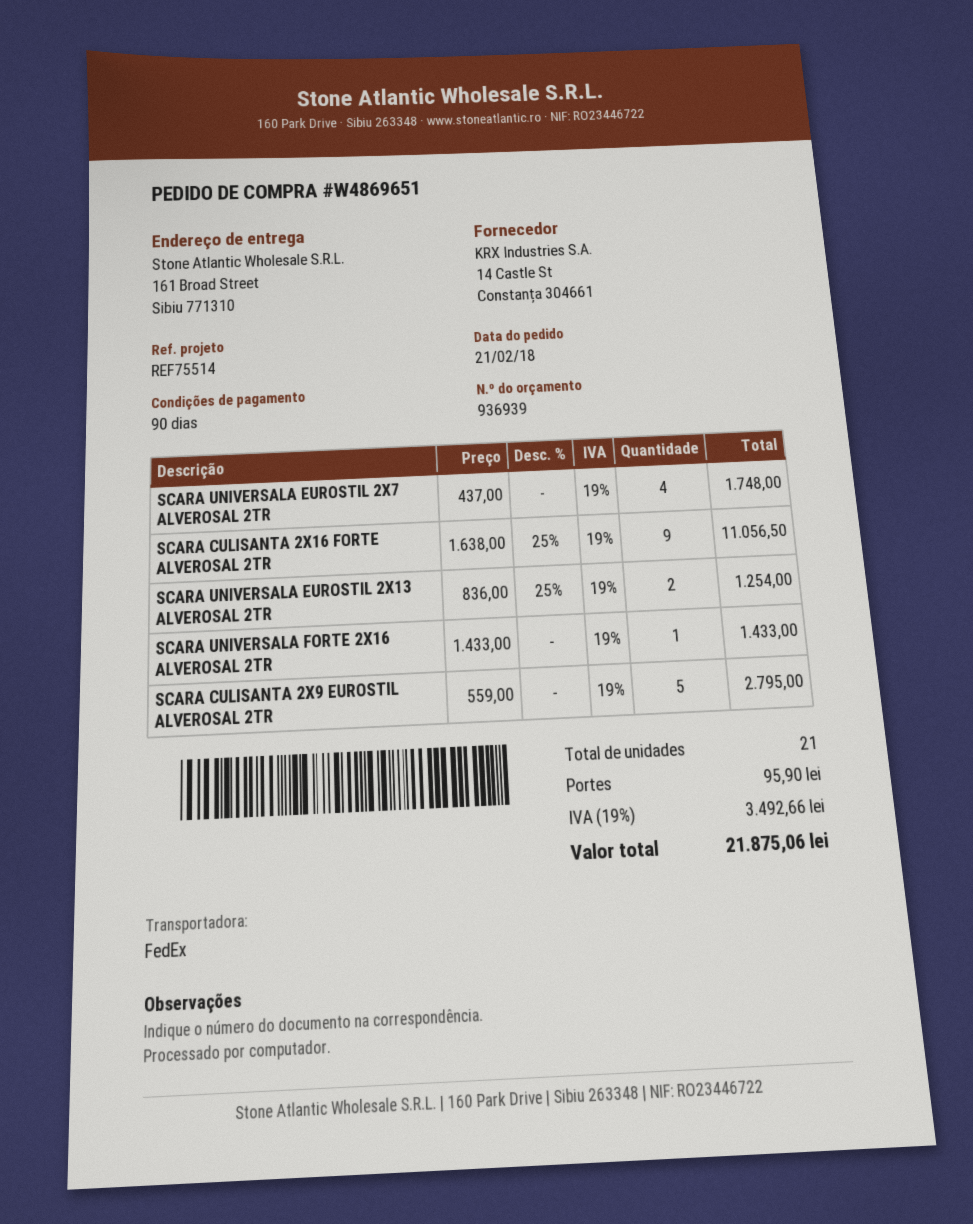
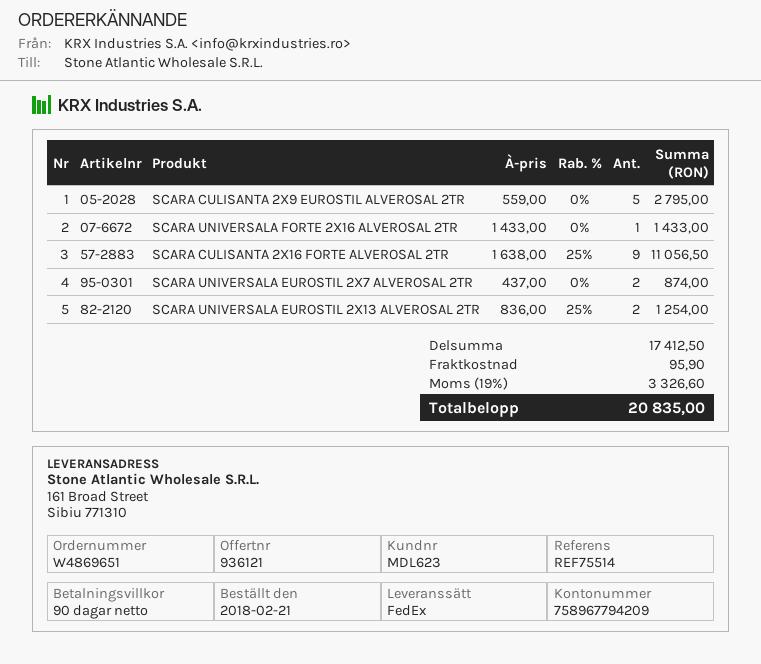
quote number: 936939 -> 936121
SCARA UNIVERSALA EUROSTIL 2X7 ALVEROSAL 2TR: 4 x 437.00 = 1748.00 -> 2 x 437.00 = 874.00
tax: 19% = 3492.66 -> 19% = 3326.60
total: 21875.06 -> 20835.00

